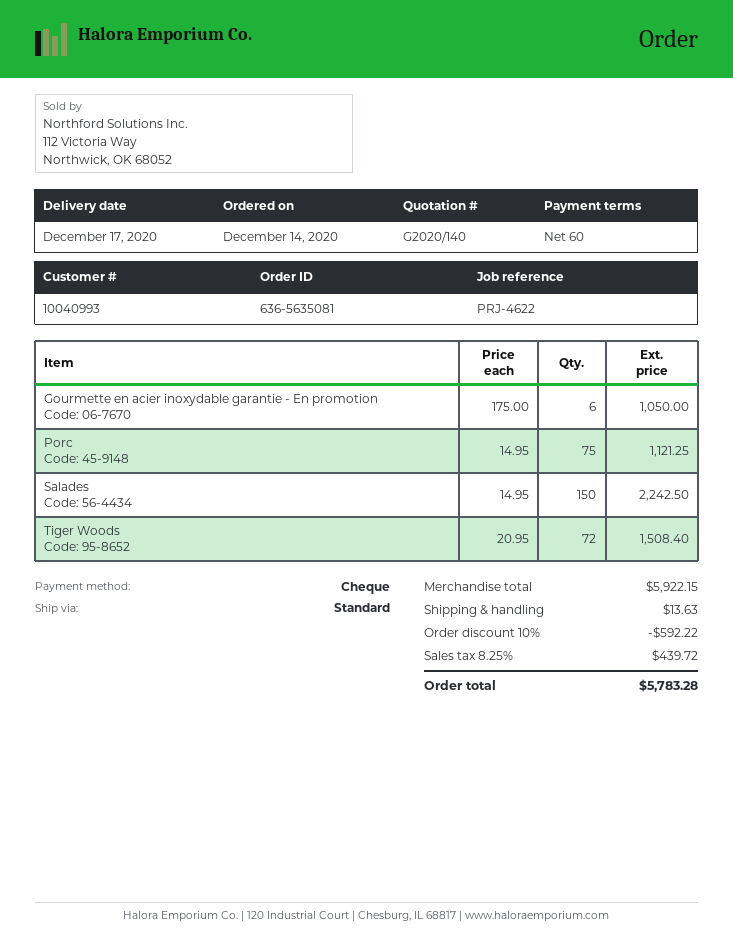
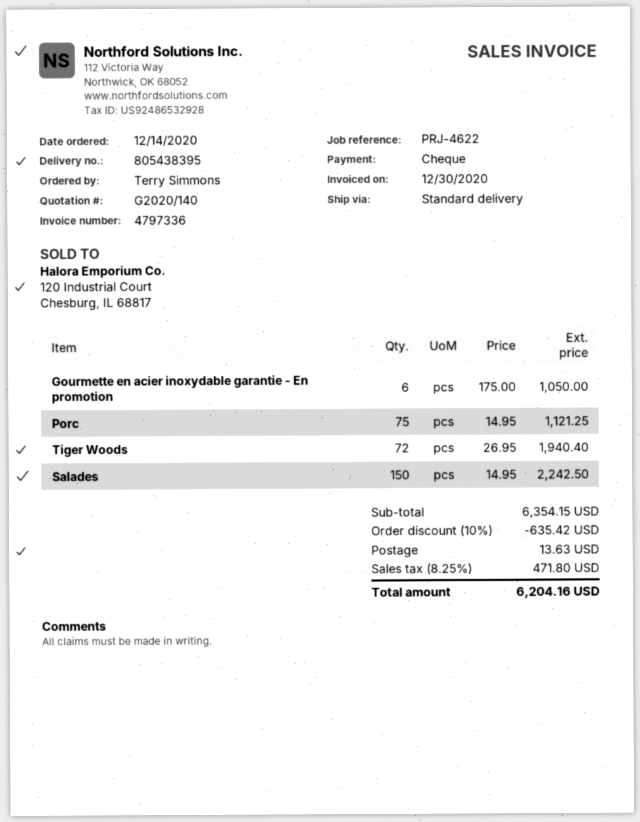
Tiger Woods: 72 x 20.95 = 1508.40 -> 72 x 26.95 = 1940.40
subtotal: 5922.15 -> 6354.15
discount: 10% = 592.22 -> 10% = 635.42
tax: 8.25% = 439.72 -> 8.25% = 471.80
total: 5783.28 -> 6204.16

